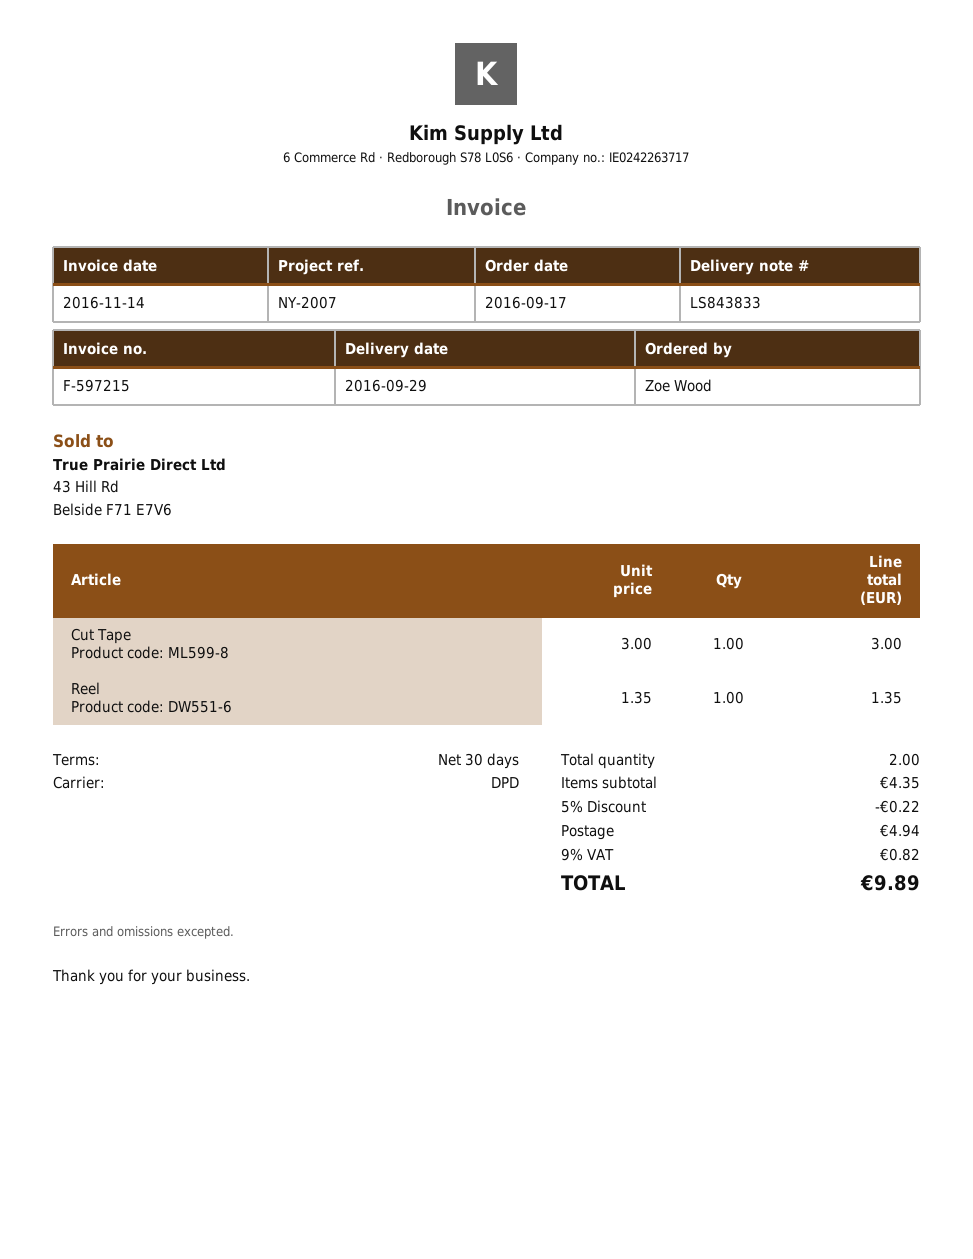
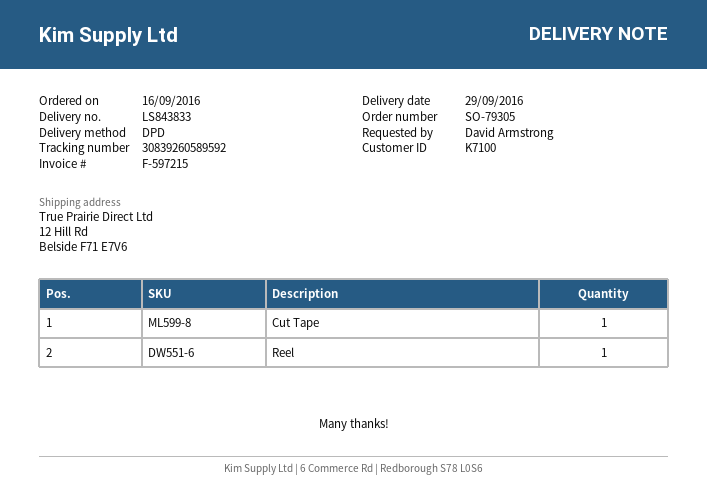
order date: 2016-09-17 -> 2016-09-16
ordered by: Zoe Wood -> David Armstrong

